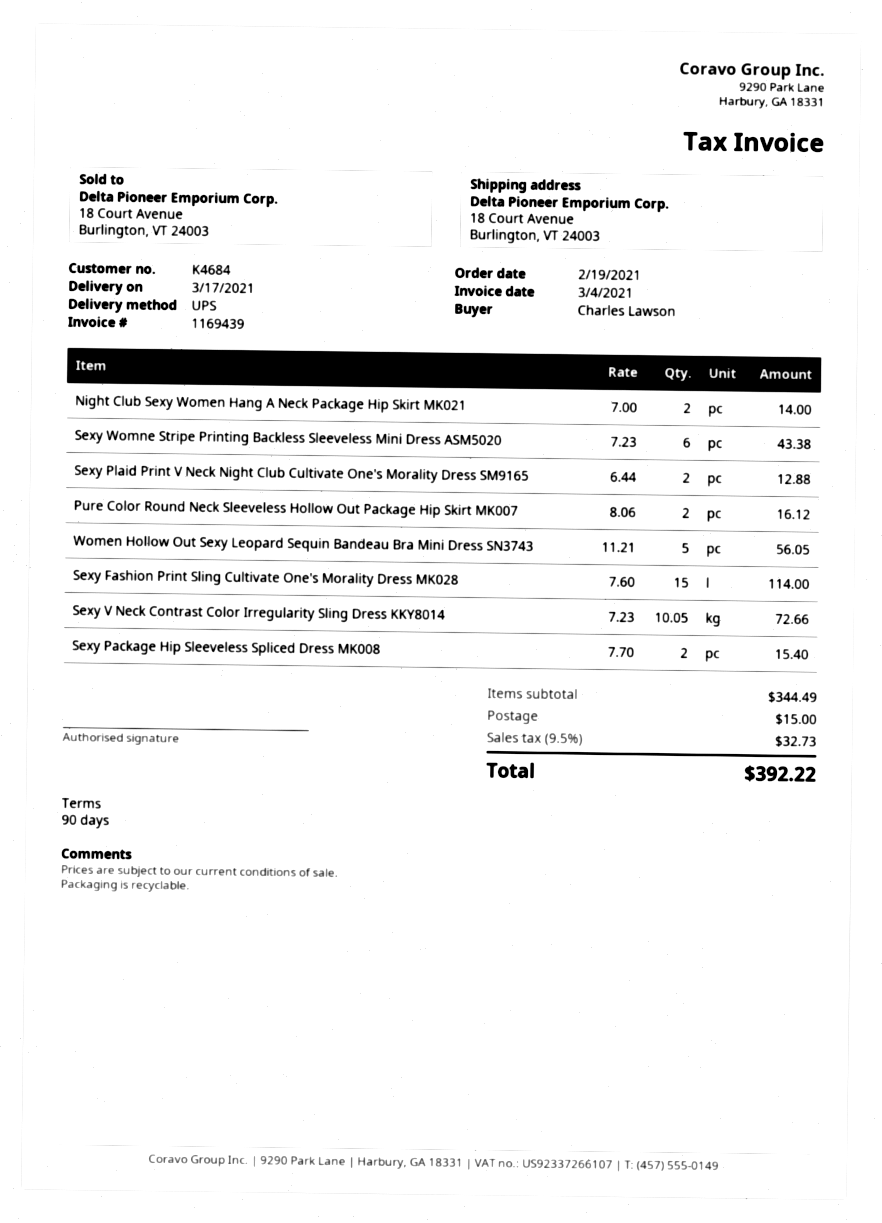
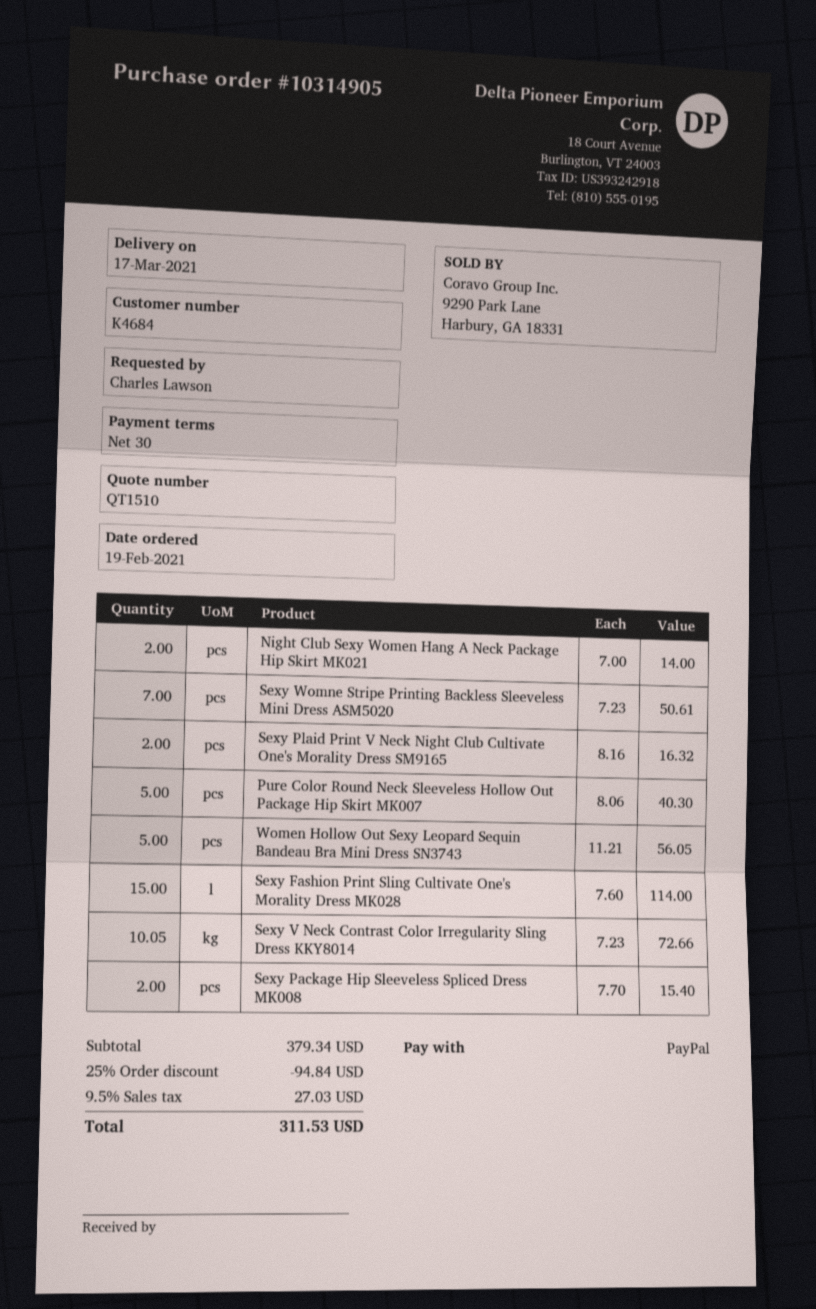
payment terms: 90 days -> 30 days
Sexy Womne Stripe Printing Backless Sleeveless Mini Dress ASM5020: 6 x 7.23 = 43.38 -> 7 x 7.23 = 50.61
Sexy Plaid Print V Neck Night Club Cultivate One's Morality Dress SM9165: 2 x 6.44 = 12.88 -> 2 x 8.16 = 16.32
Pure Color Round Neck Sleeveless Hollow Out Package Hip Skirt MK007: 2 x 8.06 = 16.12 -> 5 x 8.06 = 40.30
subtotal: 344.49 -> 379.34
discount: none -> 25% = 94.84
shipping: 15.00 -> none
tax: 9.5% = 32.73 -> 9.5% = 27.03
total: 392.22 -> 311.53

